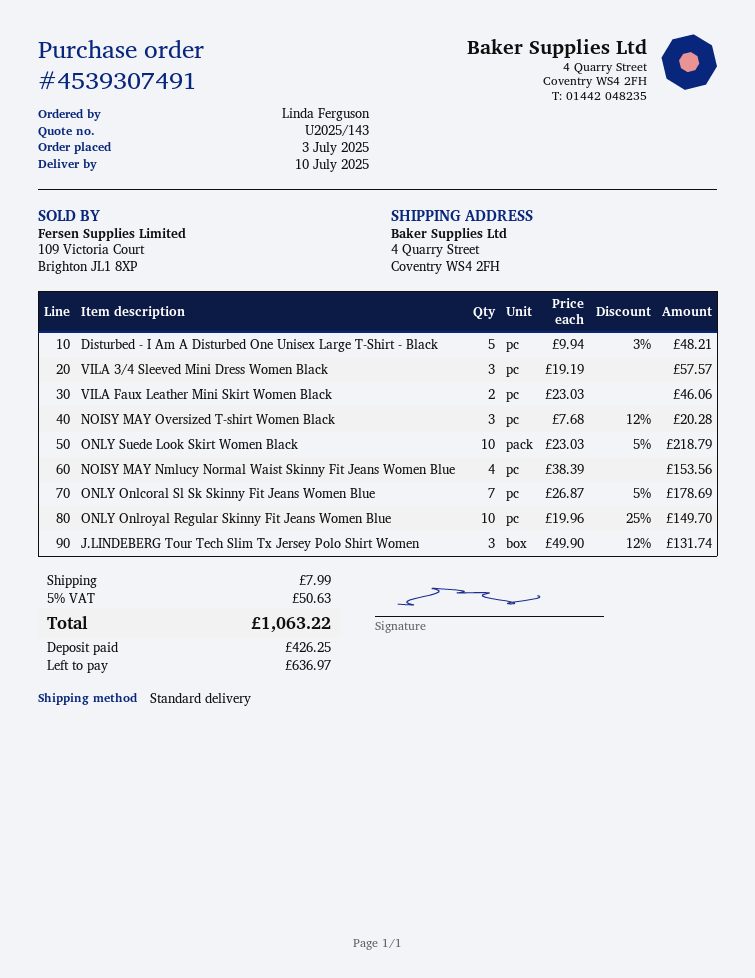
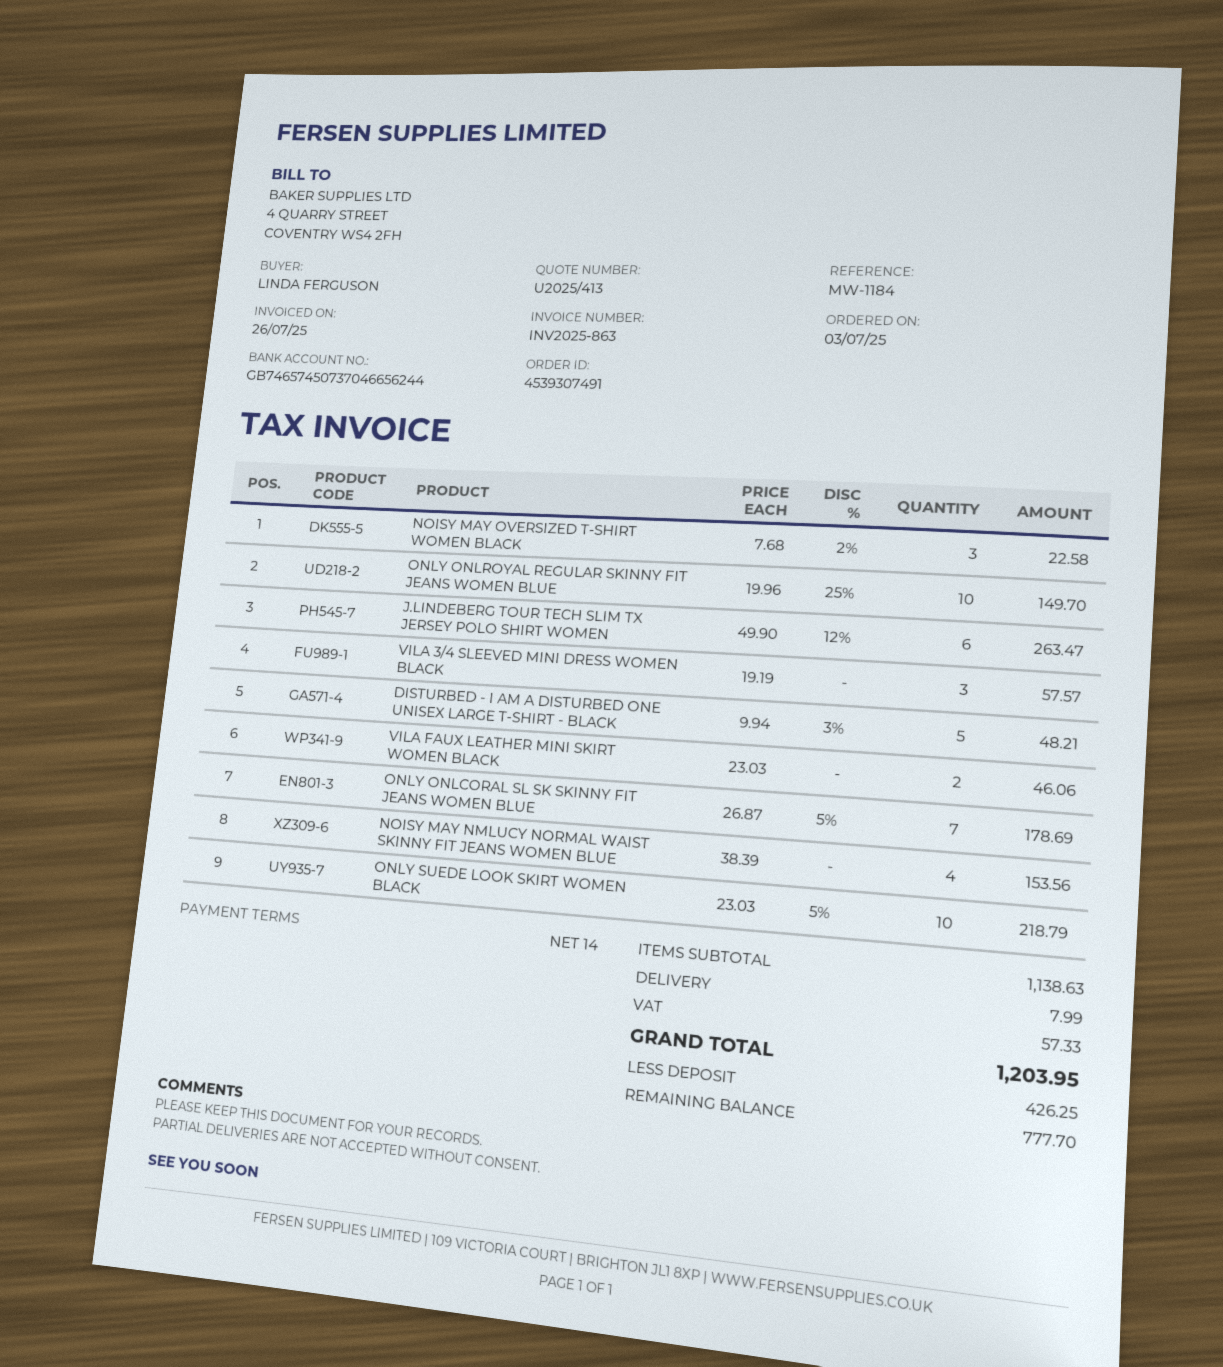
quote number: U2025/143 -> U2025/413
NOISY MAY Oversized T-shirt Women Black: 3 x 7.68 - 12% = 20.28 -> 3 x 7.68 - 2% = 22.58
J.LINDEBERG Tour Tech Slim Tx Jersey Polo Shirt Women: 3 x 49.90 - 12% = 131.74 -> 6 x 49.90 - 12% = 263.47
tax: 50.63 -> 57.33
total: 1063.22 -> 1203.95
balance: 636.97 -> 777.70

